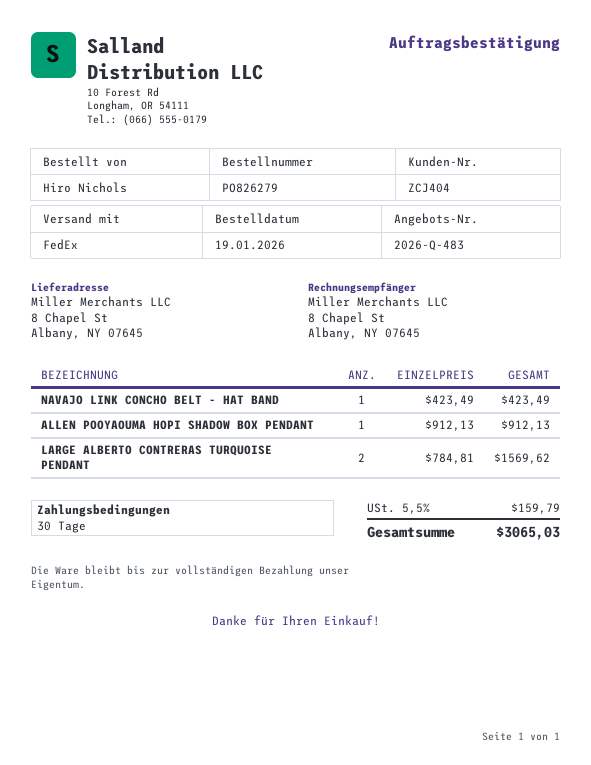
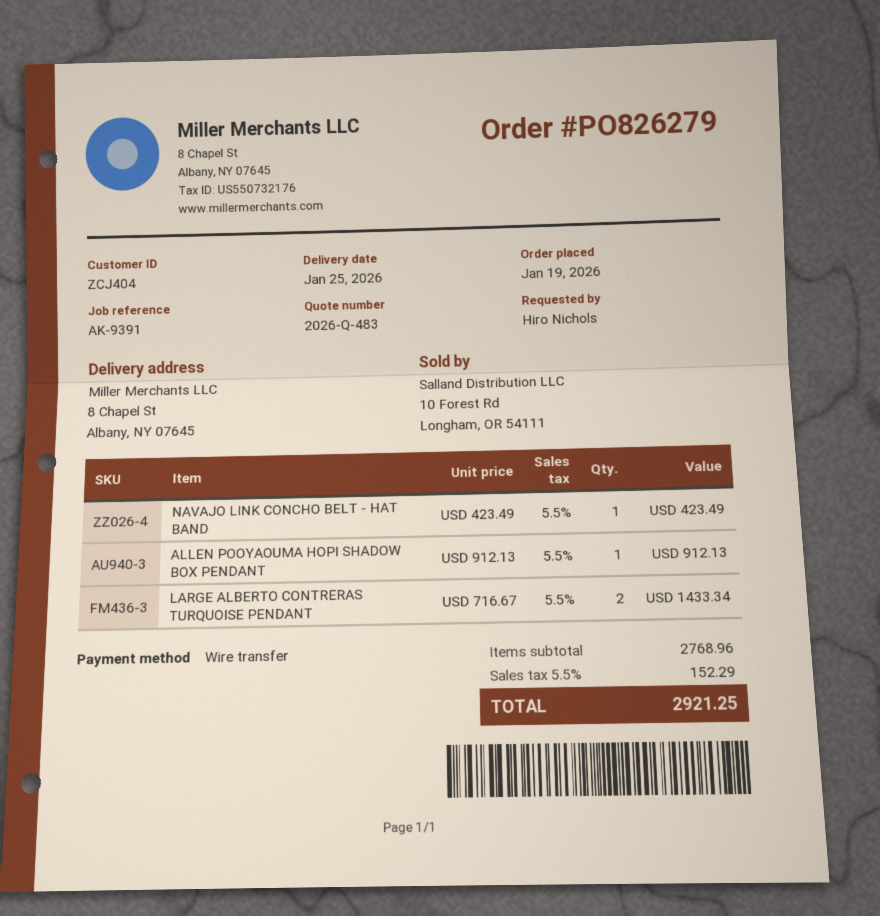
LARGE ALBERTO CONTRERAS TURQUOISE PENDANT: 2 x 784.81 = 1569.62 -> 2 x 716.67 = 1433.34
tax: 5.5% = 159.79 -> 5.5% = 152.29
total: 3065.03 -> 2921.25

